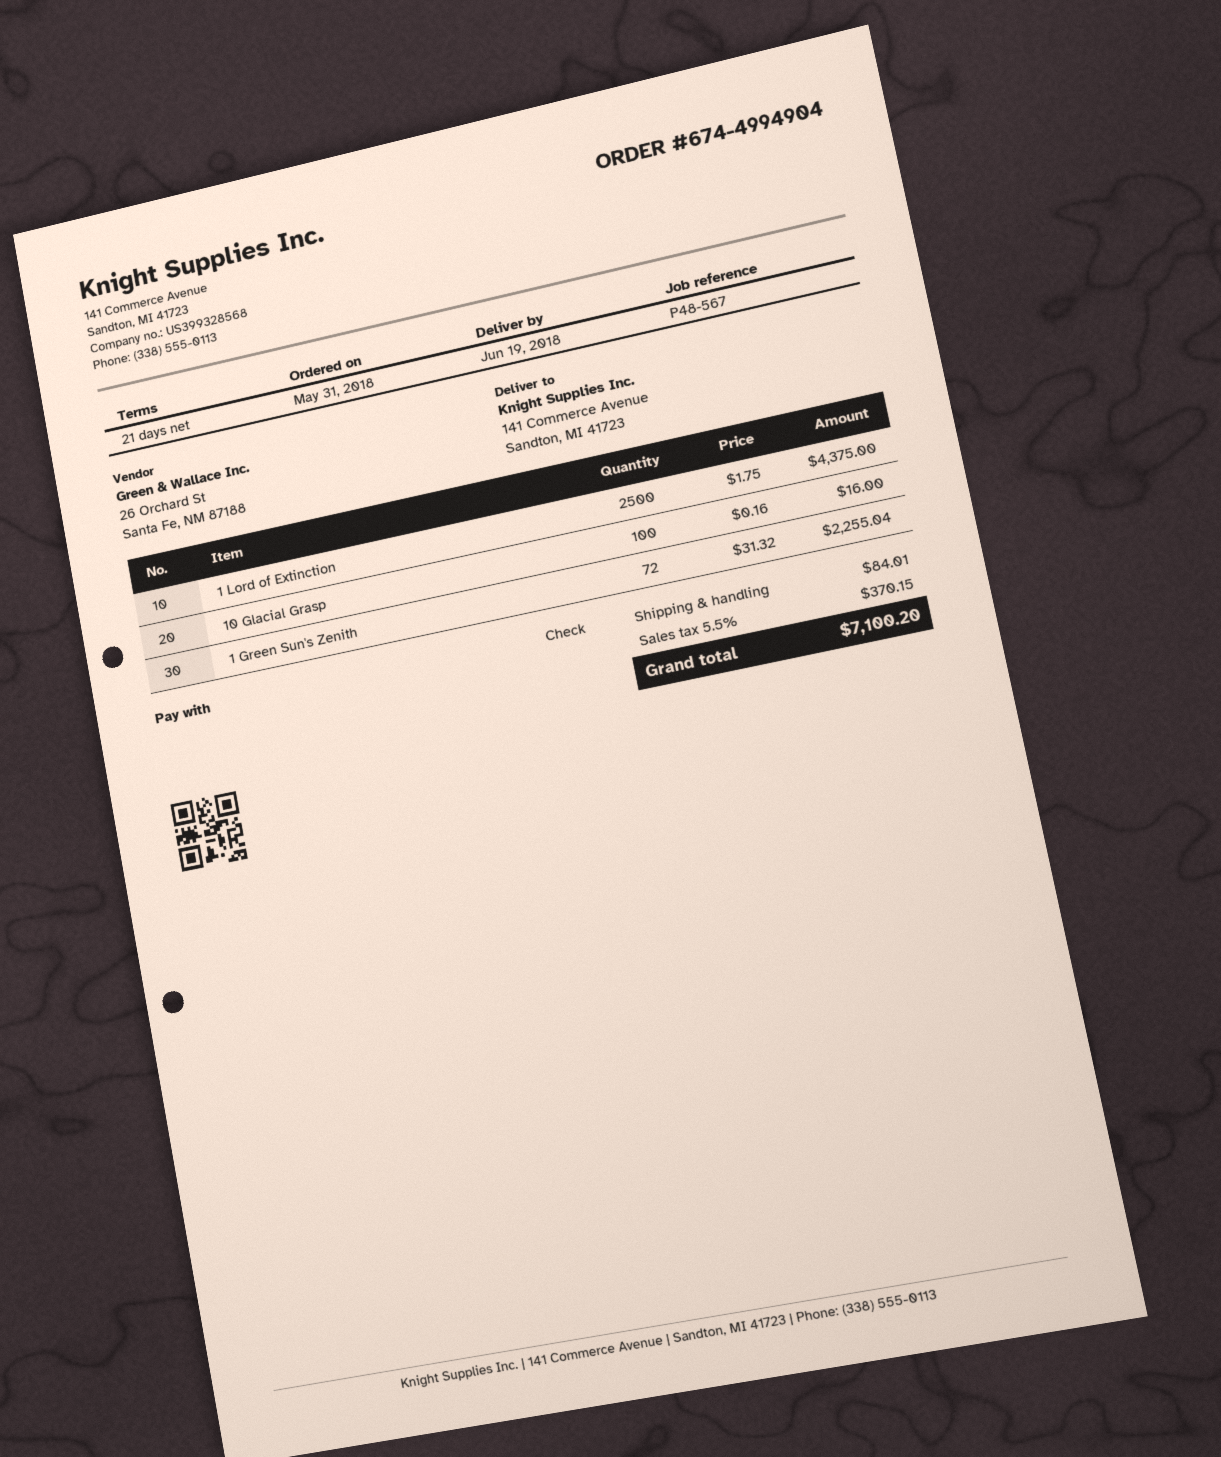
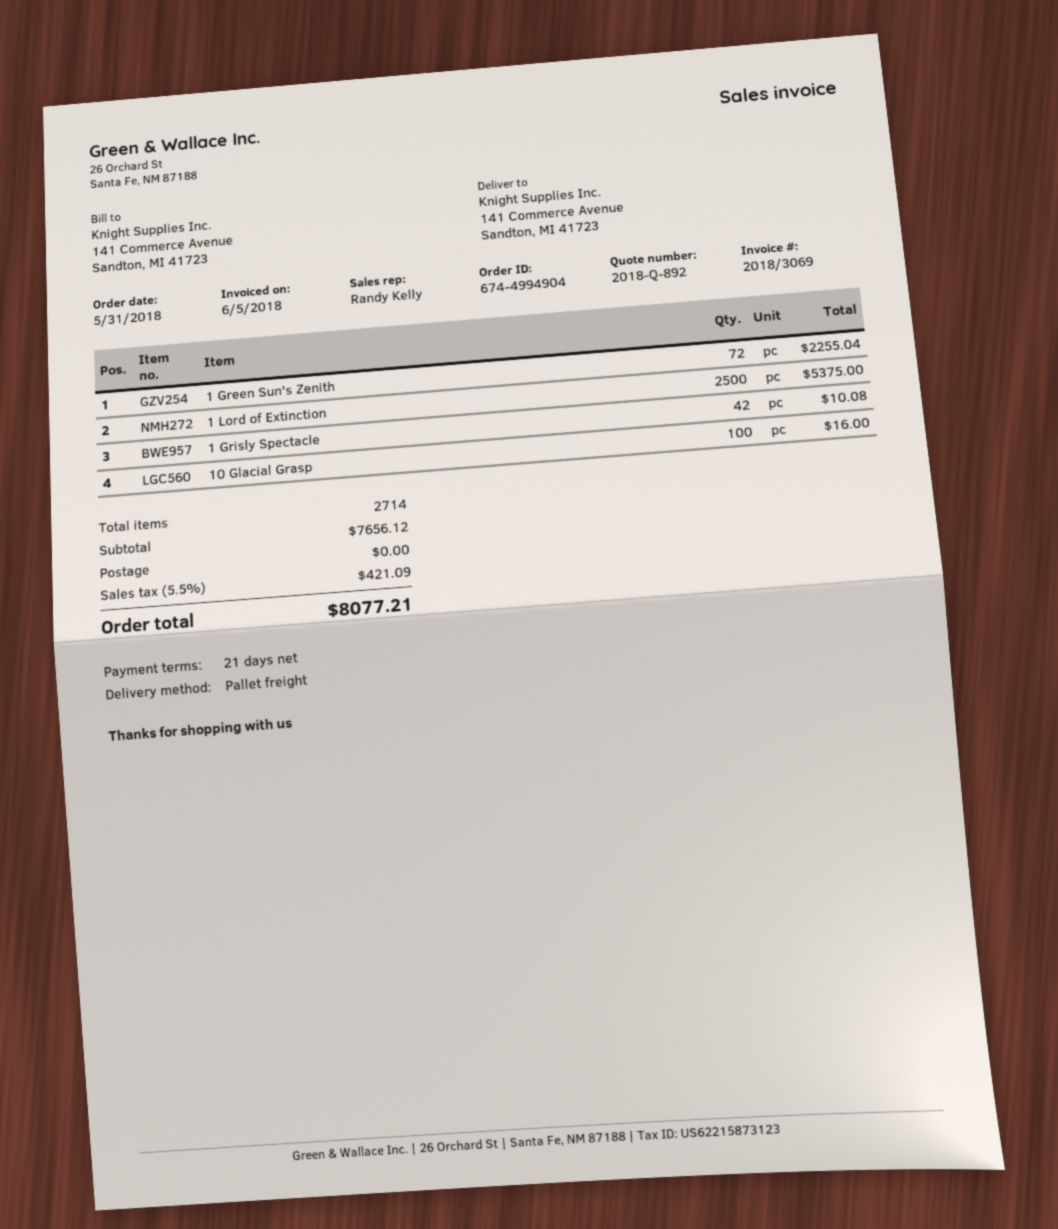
1 Lord of Extinction: 2500 for 4375.00 -> 2500 for 5375.00
1 Grisly Spectacle: none -> 42 for 10.08
shipping: 84.01 -> 0.00
tax: 5.5% = 370.15 -> 5.5% = 421.09
total: 7100.20 -> 8077.21

